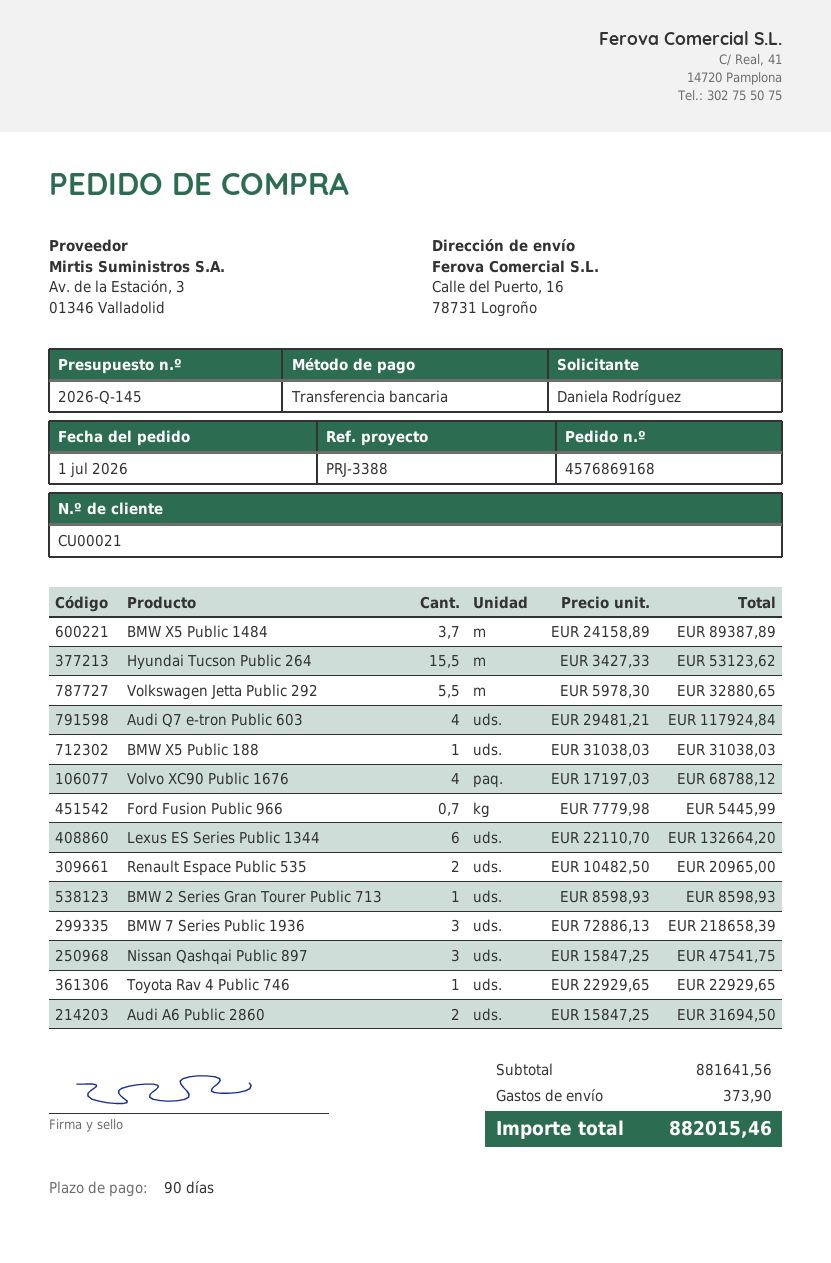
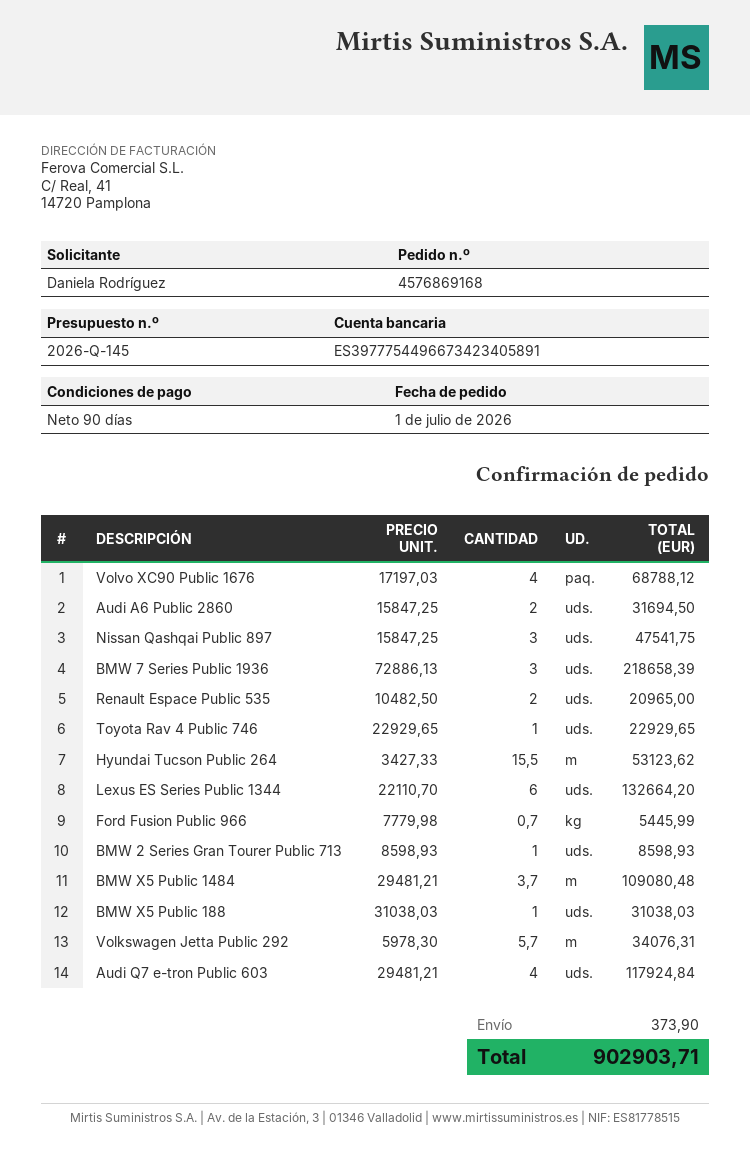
BMW X5 Public 1484: 3.7 x 24158.89 = 89387.89 -> 3.7 x 29481.21 = 109080.48
Volkswagen Jetta Public 292: 5.5 x 5978.30 = 32880.65 -> 5.7 x 5978.30 = 34076.31
total: 882015.46 -> 902903.71

